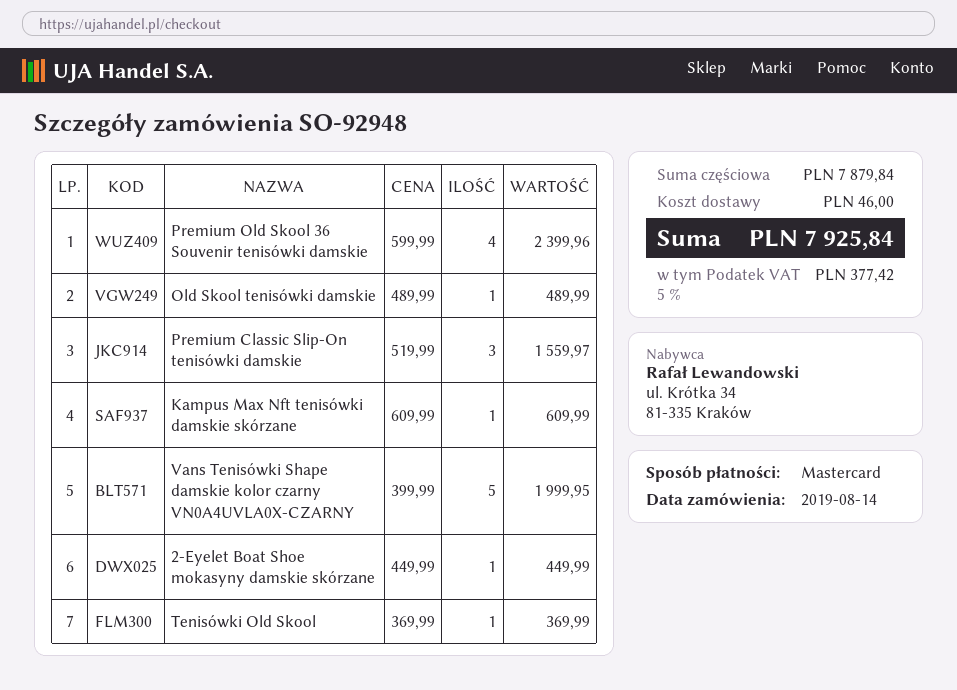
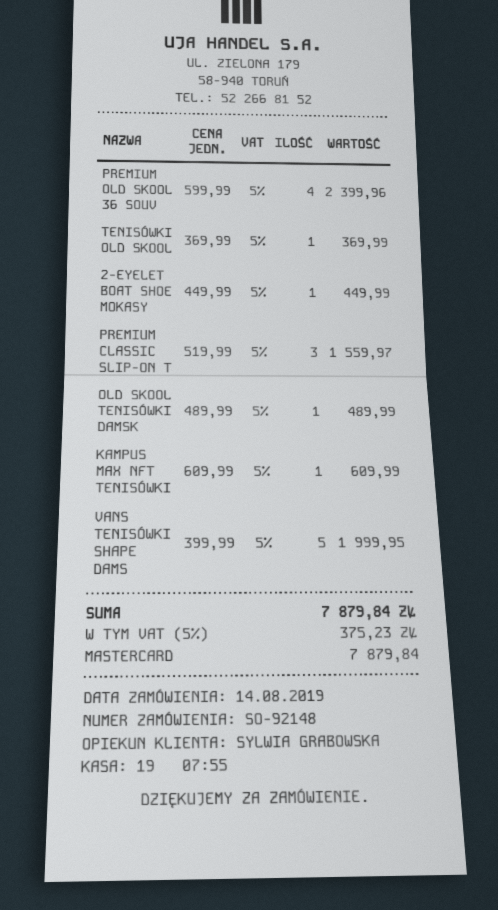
order number: SO-92948 -> SO-92148
shipping: 46.00 -> none
tax: 5% = 377.42 -> 5% = 375.23
total: 7925.84 -> 7879.84

